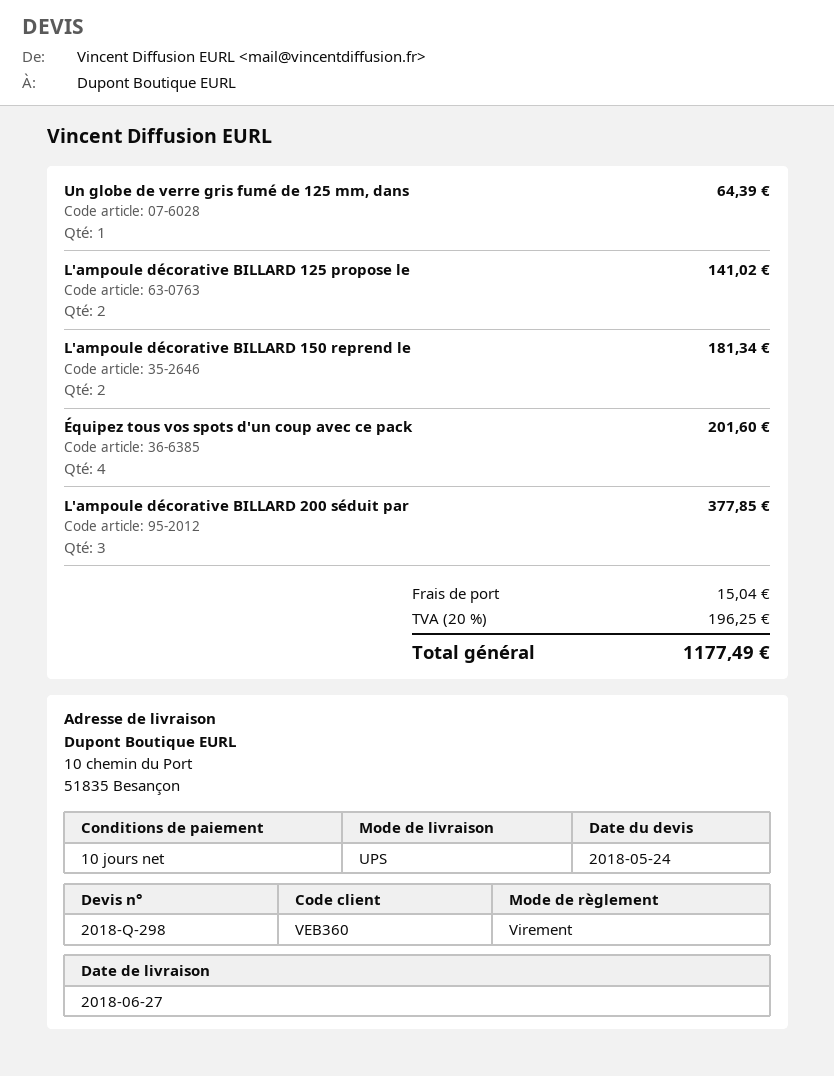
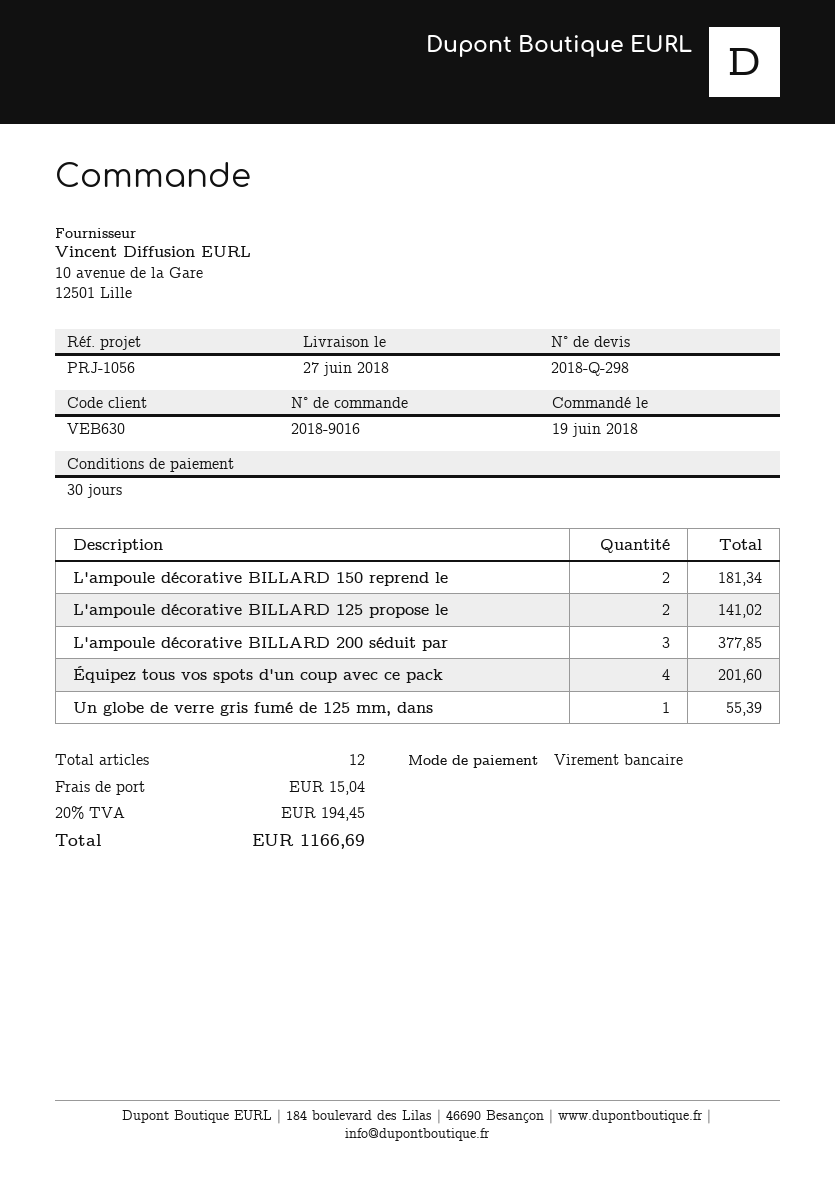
payment terms: 10 days -> 30 days
customer number: VEB360 -> VEB630
Un globe de verre gris fumé de 125 mm, dans: 1 for 64.39 -> 1 for 55.39
tax: 20% = 196.25 -> 20% = 194.45
total: 1177.49 -> 1166.69

